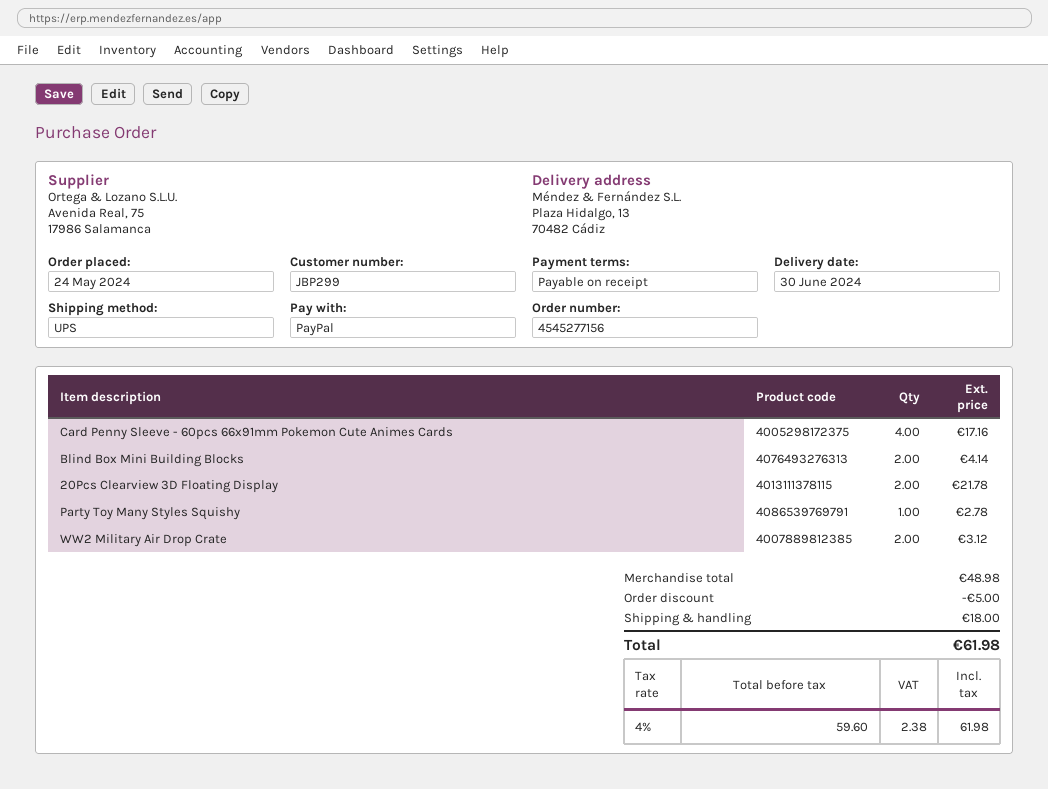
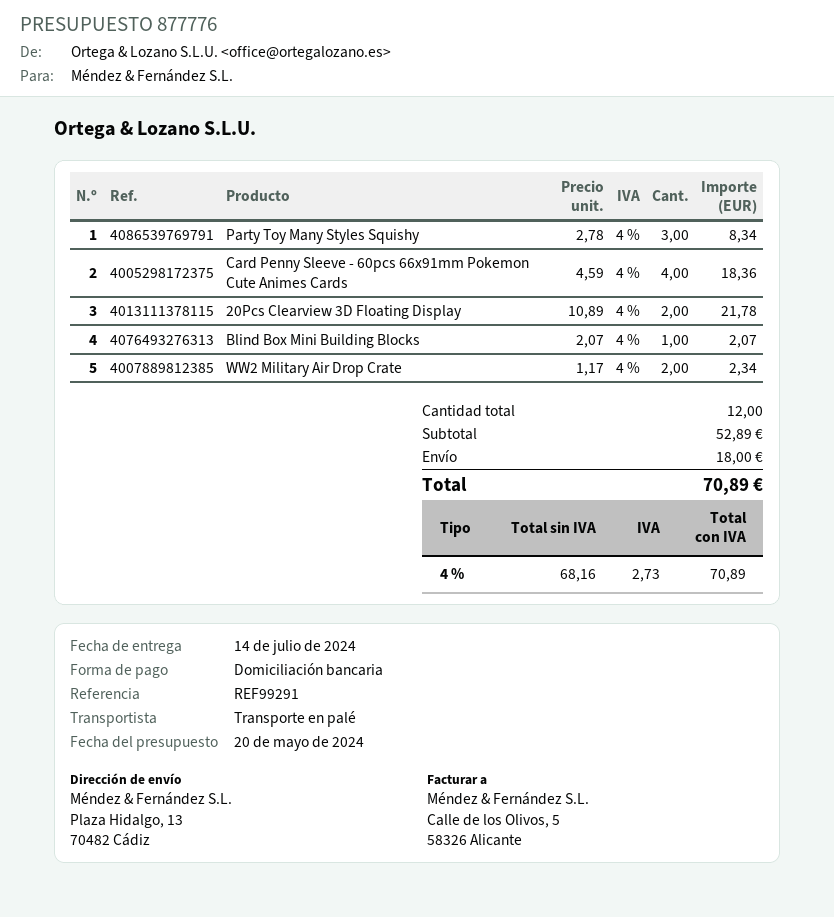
delivery date: 2024-06-30 -> 2024-07-14
payment method: PayPal -> direct debit
shipping method: UPS -> pallet freight
Card Penny Sleeve - 60pcs 66x91mm Pokemon Cute Animes Cards: 4 for 17.16 -> 4 for 18.36
Blind Box Mini Building Blocks: 2 for 4.14 -> 1 for 2.07
Party Toy Many Styles Squishy: 1 for 2.78 -> 3 for 8.34
WW2 Military Air Drop Crate: 2 for 3.12 -> 2 for 2.34
subtotal: 48.98 -> 52.89
discount: 5.00 -> none
net: 59.60 -> 68.16
tax: 4% = 2.38 -> 4% = 2.73
total: 61.98 -> 70.89

